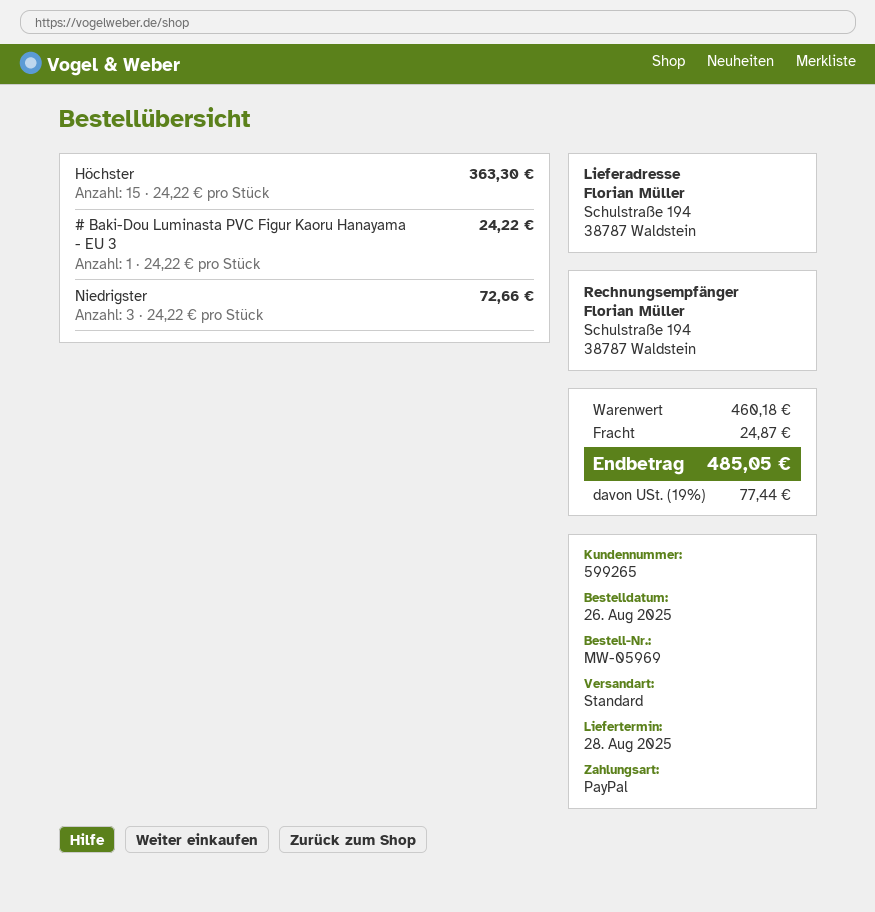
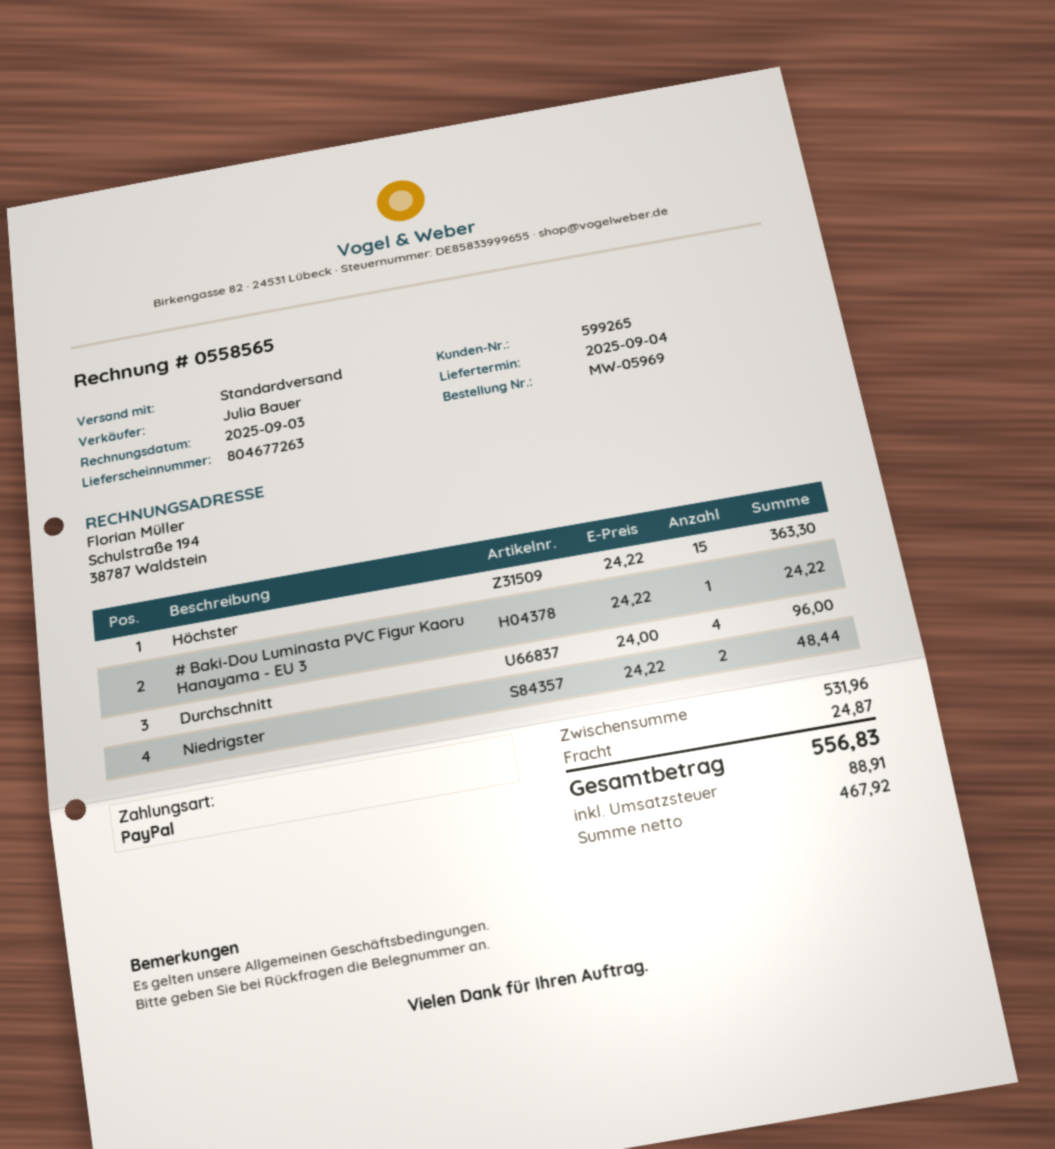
delivery date: 2025-08-28 -> 2025-09-04
Niedrigster: 3 x 24.22 = 72.66 -> 2 x 24.22 = 48.44
Durchschnitt: none -> 4 x 24.00 = 96.00
subtotal: 460.18 -> 531.96
tax: 77.44 -> 88.91
total: 485.05 -> 556.83

